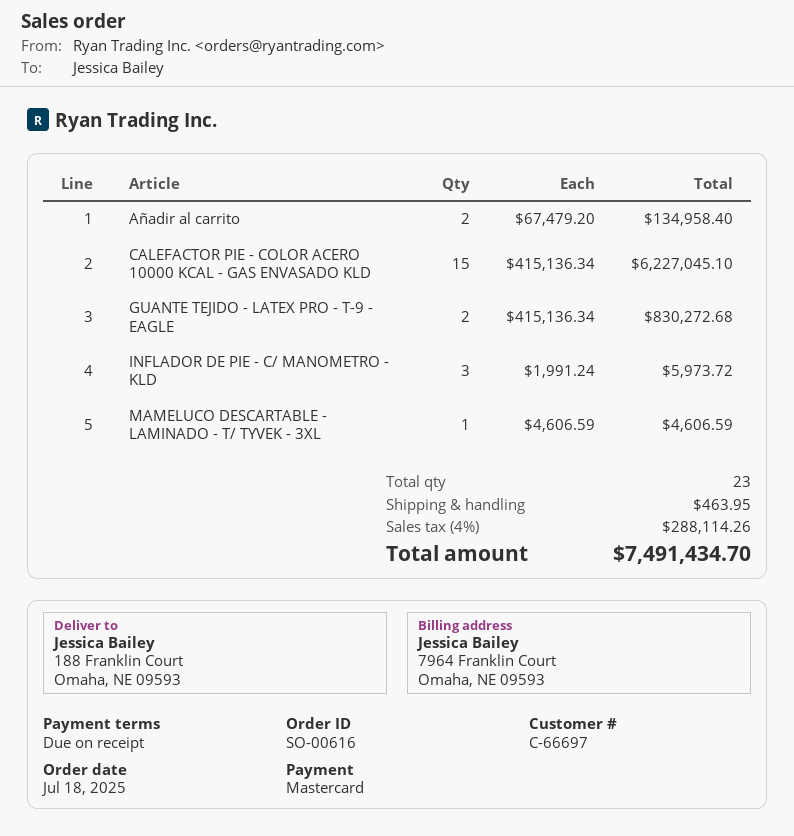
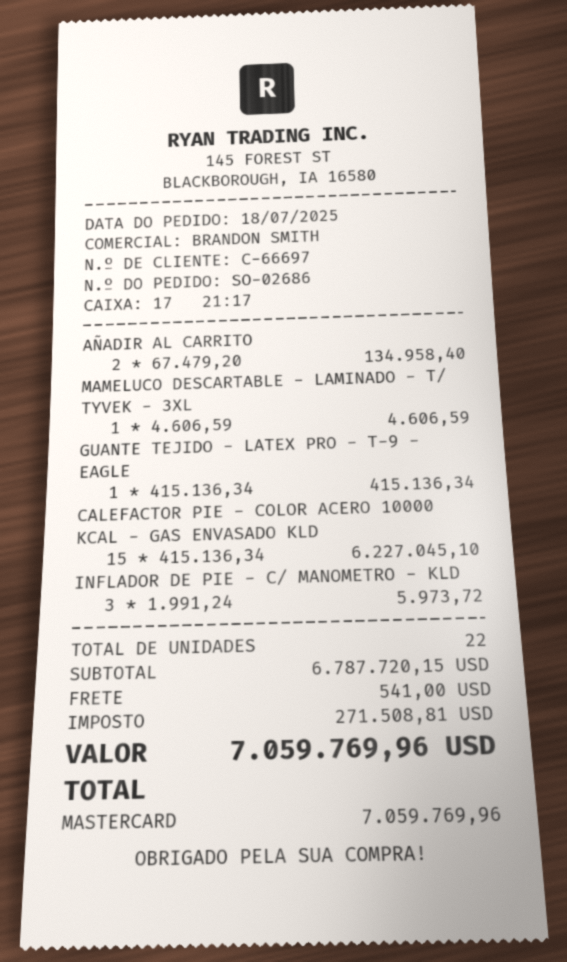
order number: SO-00616 -> SO-02686
GUANTE TEJIDO - LATEX PRO - T-9 - EAGLE: 2 x 415136.34 = 830272.68 -> 1 x 415136.34 = 415136.34
total quantity: 23 -> 22
shipping: 463.95 -> 541.00
tax: 288114.26 -> 271508.81
total: 7491434.70 -> 7059769.96

